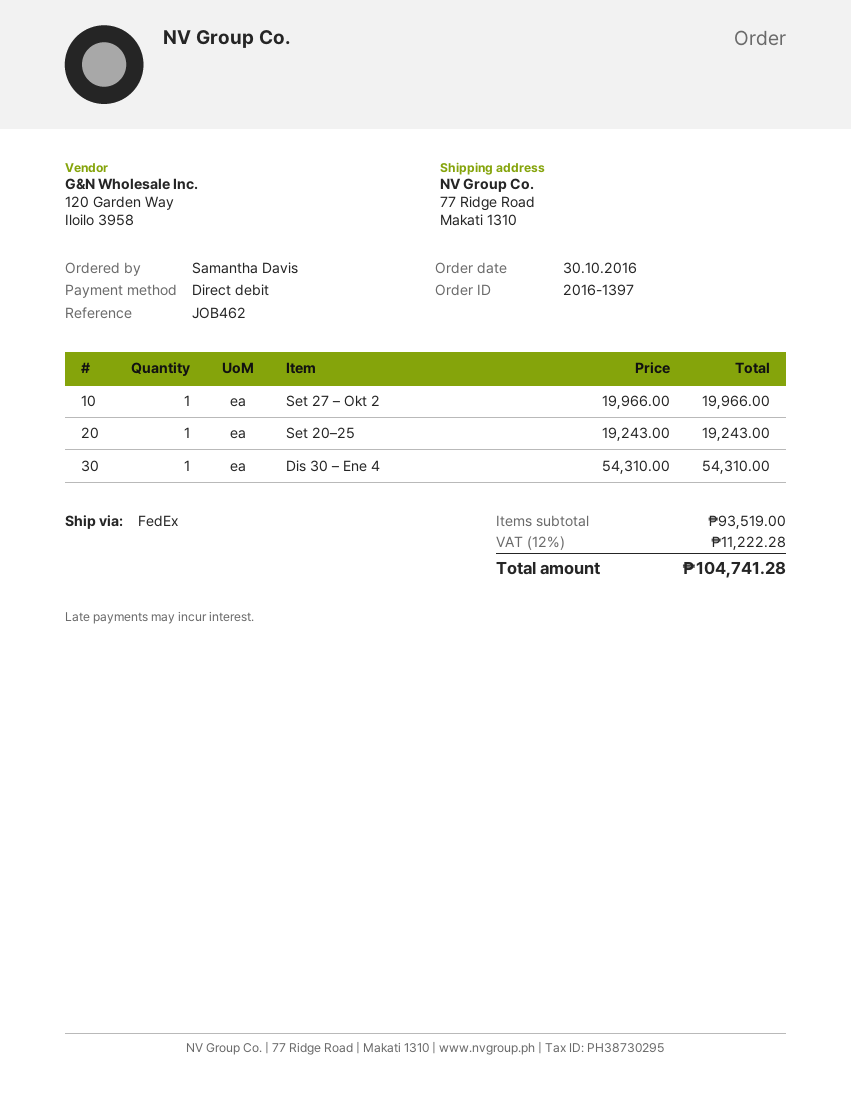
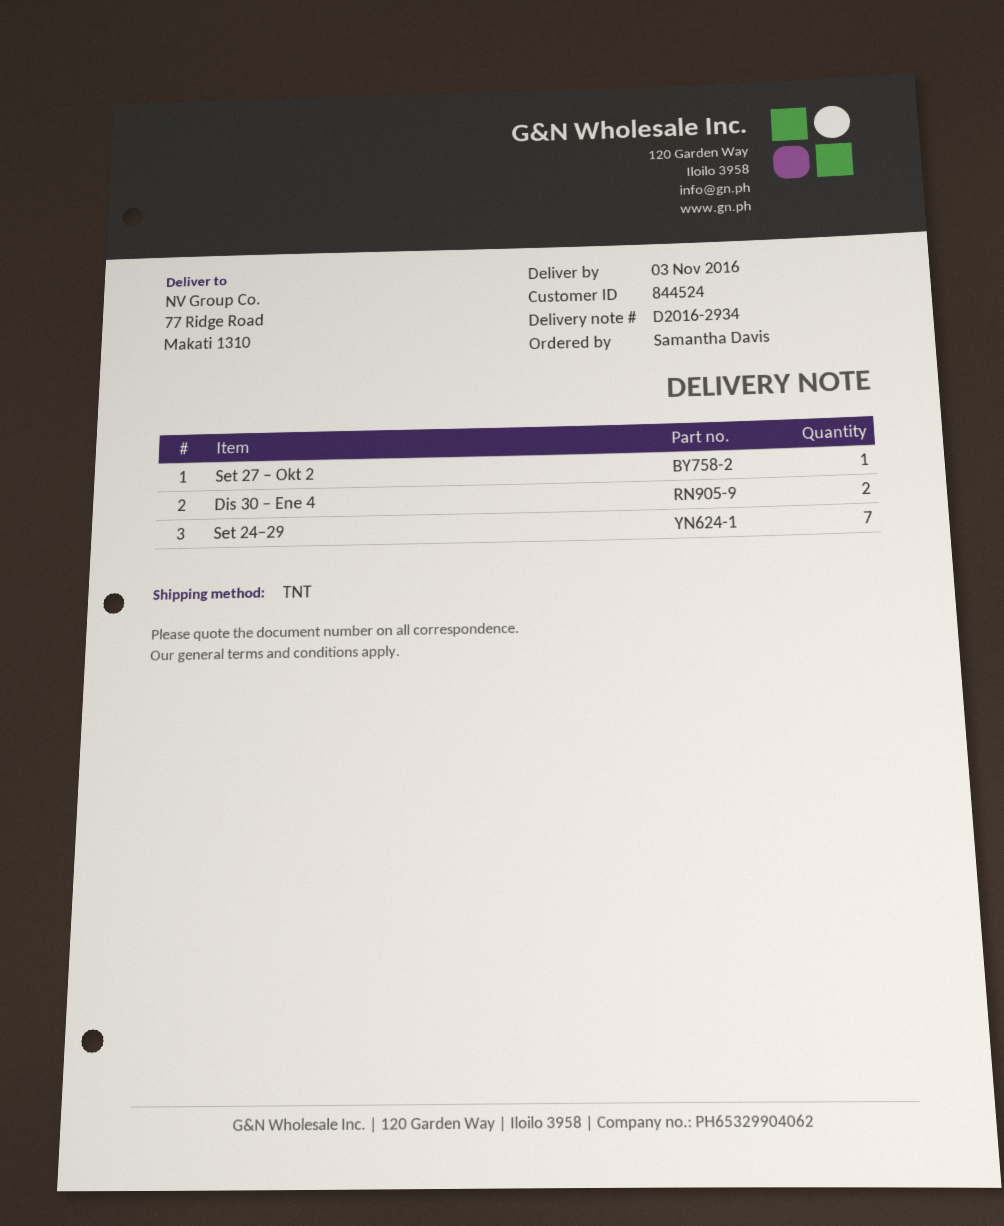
shipping method: FedEx -> TNT
Set 20–25: 1 -> none
Dis 30 – Ene 4: 1 -> 2
Set 24–29: none -> 7

